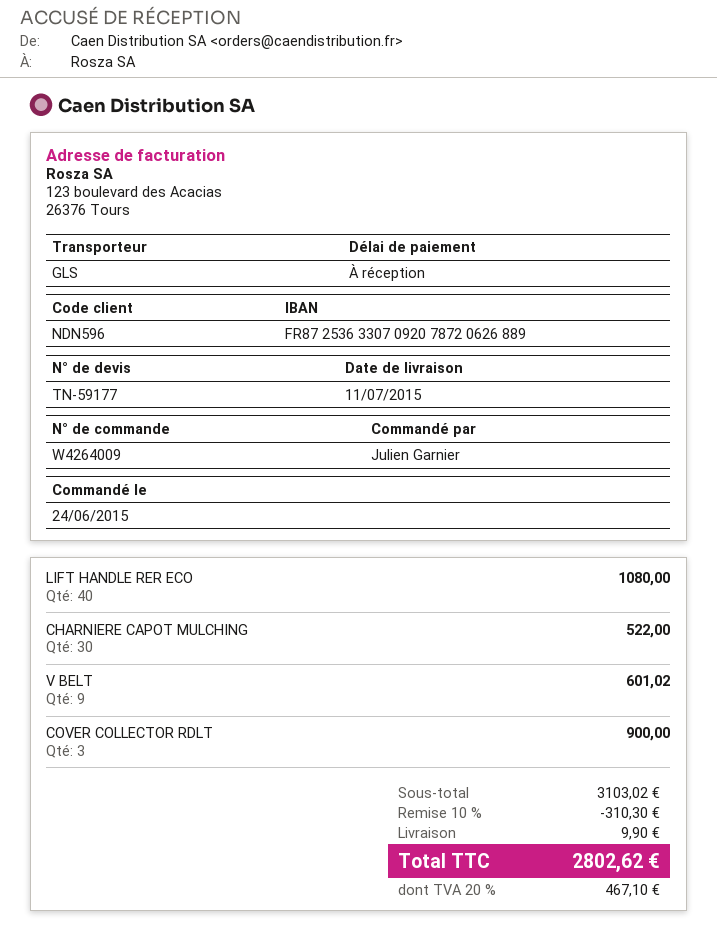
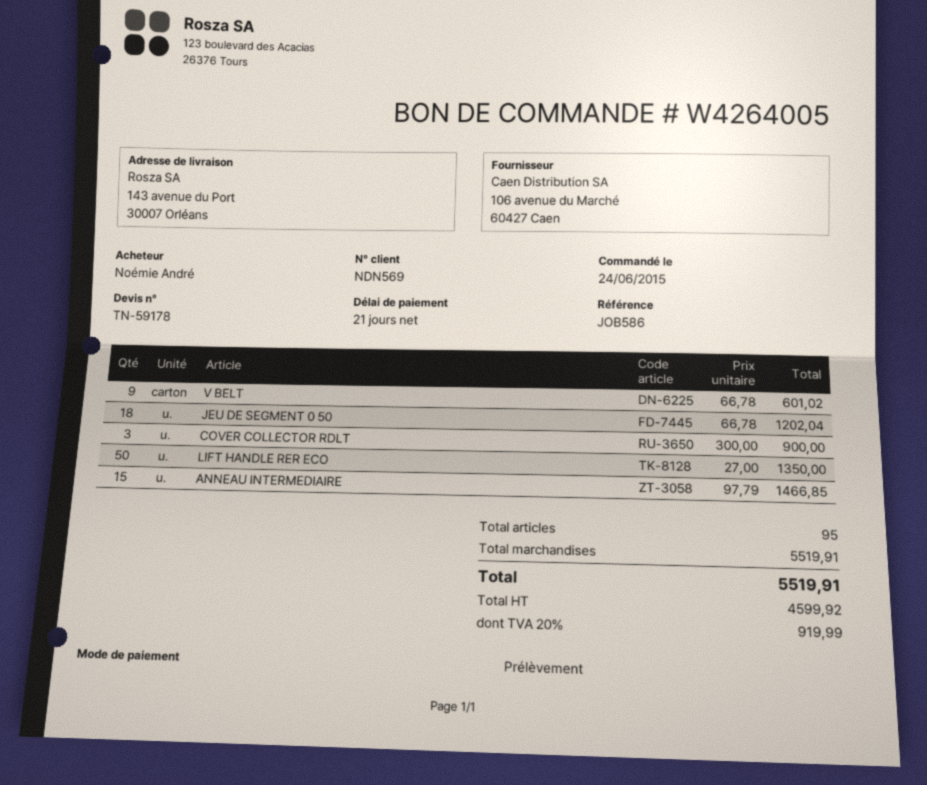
quote number: TN-59177 -> TN-59178
order number: W4264009 -> W4264005
payment terms: on receipt -> 21 days
customer number: NDN596 -> NDN569
ordered by: Julien Garnier -> Noémie André
LIFT HANDLE RER ECO: 40 for 1080.00 -> 50 for 1350.00
CHARNIERE CAPOT MULCHING: 30 for 522.00 -> none
JEU DE SEGMENT 0 50: none -> 18 for 1202.04
ANNEAU INTERMEDIAIRE: none -> 15 for 1466.85
subtotal: 3103.02 -> 5519.91
discount: 10% = 310.30 -> none
shipping: 9.90 -> none
tax: 20% = 467.10 -> 20% = 919.99
total: 2802.62 -> 5519.91

